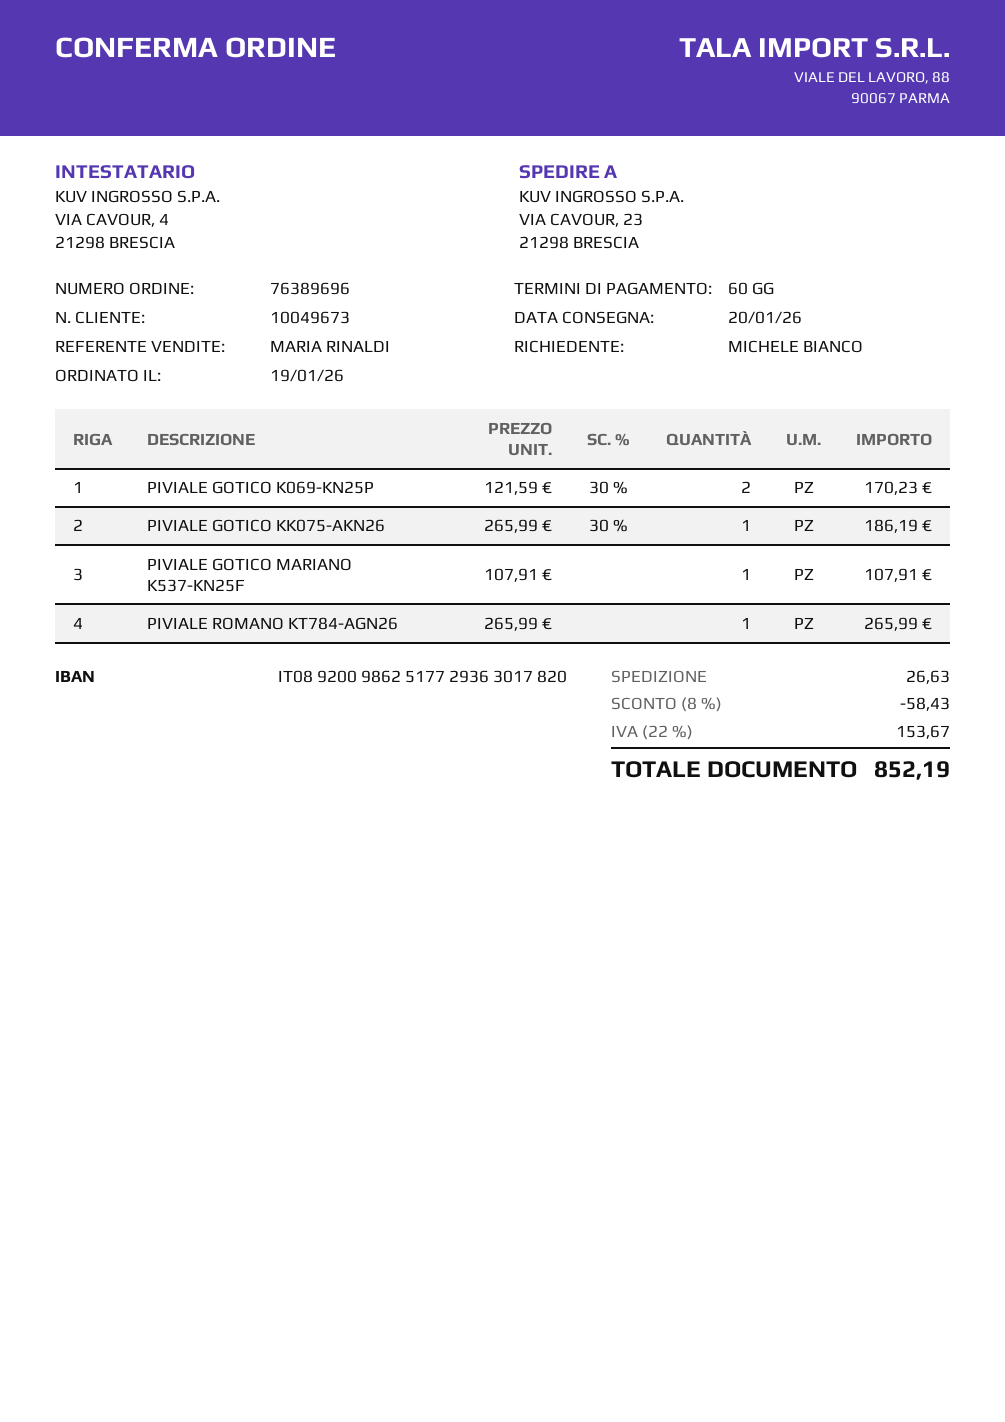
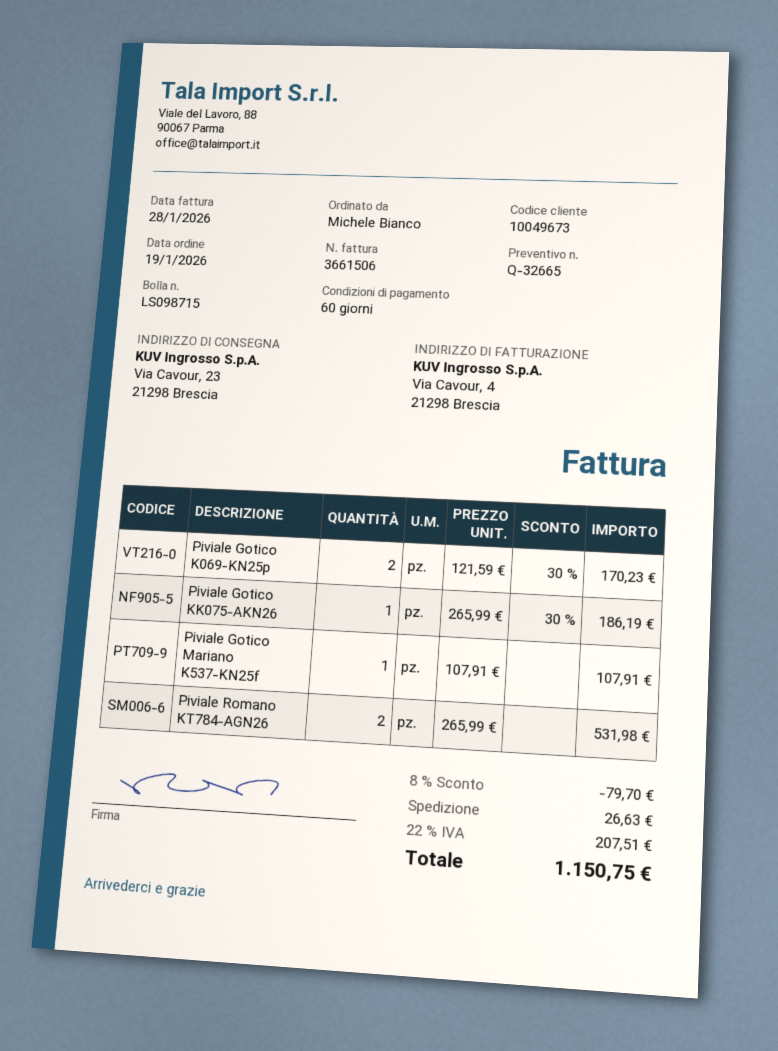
PIVIALE ROMANO KT784-AGN26: 1 x 265.99 = 265.99 -> 2 x 265.99 = 531.98
discount: 8% = 58.43 -> 8% = 79.70
tax: 22% = 153.67 -> 22% = 207.51
total: 852.19 -> 1150.75

